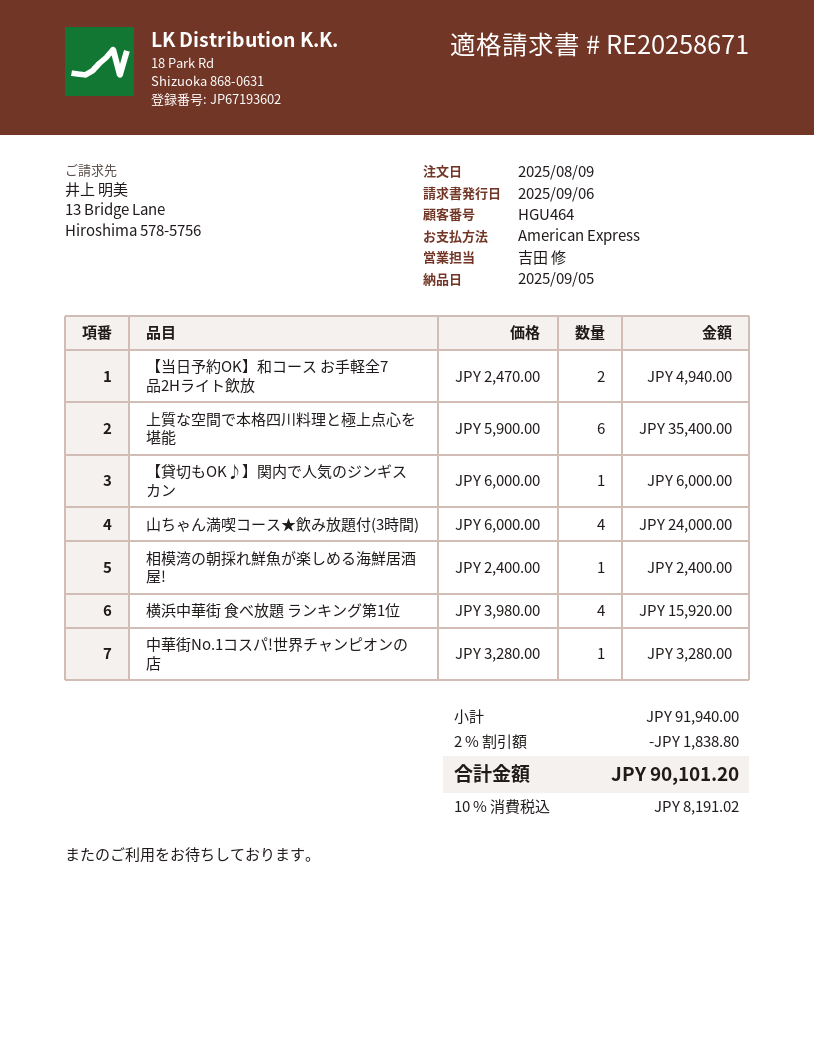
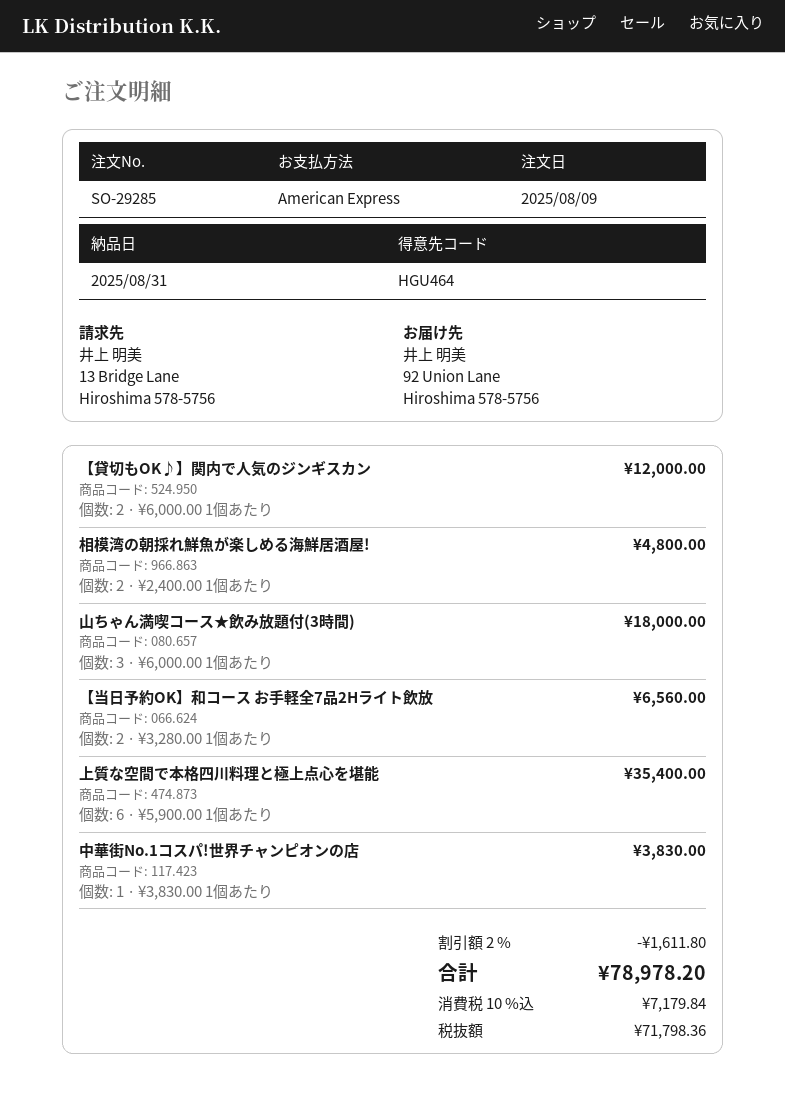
delivery date: 2025-09-05 -> 2025-08-31
【当日予約OK】和コース お手軽全7品2Hライト飲放: 2 x 2470.00 = 4940.00 -> 2 x 3280.00 = 6560.00
【貸切もOK♪】関内で人気のジンギスカン: 1 x 6000.00 = 6000.00 -> 2 x 6000.00 = 12000.00
山ちゃん満喫コース★飲み放題付(3時間): 4 x 6000.00 = 24000.00 -> 3 x 6000.00 = 18000.00
相模湾の朝採れ鮮魚が楽しめる海鮮居酒屋!: 1 x 2400.00 = 2400.00 -> 2 x 2400.00 = 4800.00
横浜中華街 食べ放題 ランキング第1位: 4 x 3980.00 = 15920.00 -> none
中華街No.1コスパ!世界チャンピオンの店: 1 x 3280.00 = 3280.00 -> 1 x 3830.00 = 3830.00
discount: 2% = 1838.80 -> 2% = 1611.80
tax: 10% = 8191.02 -> 10% = 7179.84
total: 90101.20 -> 78978.20

